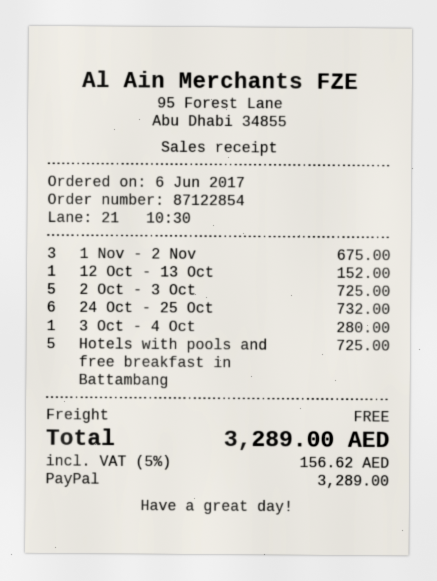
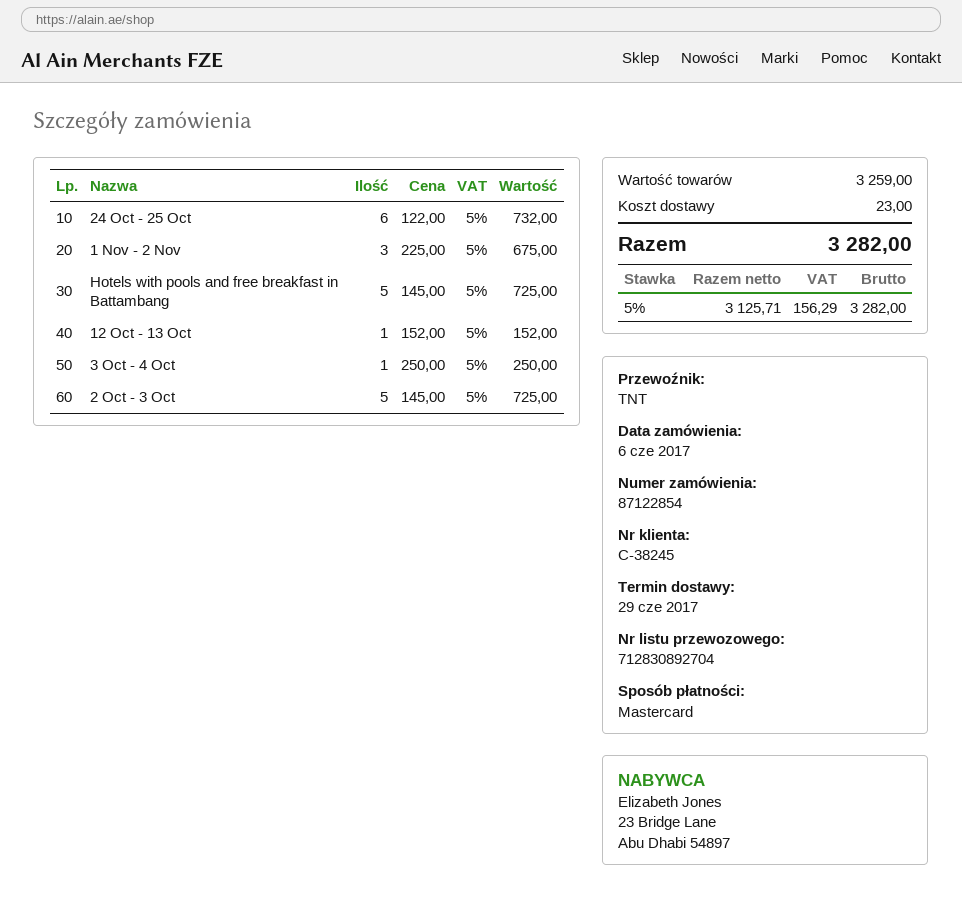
payment method: PayPal -> Mastercard
3 Oct - 4 Oct: 1 for 280.00 -> 1 for 250.00
shipping: 0.00 -> 23.00
tax: 5% = 156.62 -> 5% = 156.29
total: 3289.00 -> 3282.00

